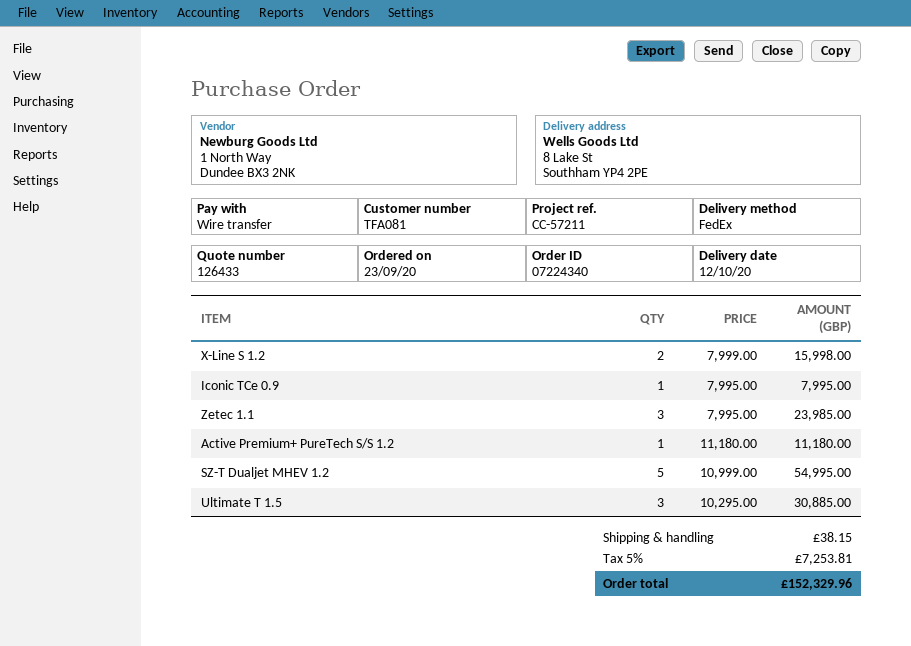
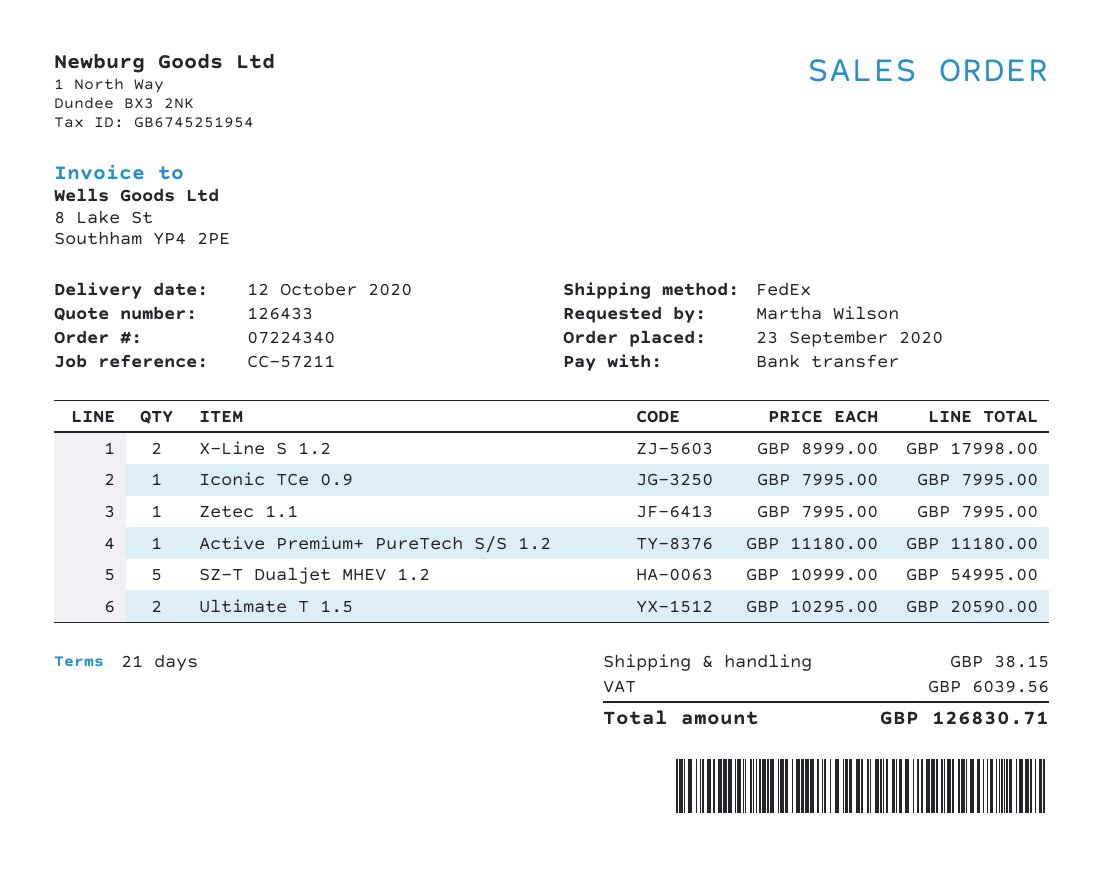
X-Line S 1.2: 2 x 7999.00 = 15998.00 -> 2 x 8999.00 = 17998.00
Zetec 1.1: 3 x 7995.00 = 23985.00 -> 1 x 7995.00 = 7995.00
Ultimate T 1.5: 3 x 10295.00 = 30885.00 -> 2 x 10295.00 = 20590.00
tax: 7253.81 -> 6039.56
total: 152329.96 -> 126830.71

